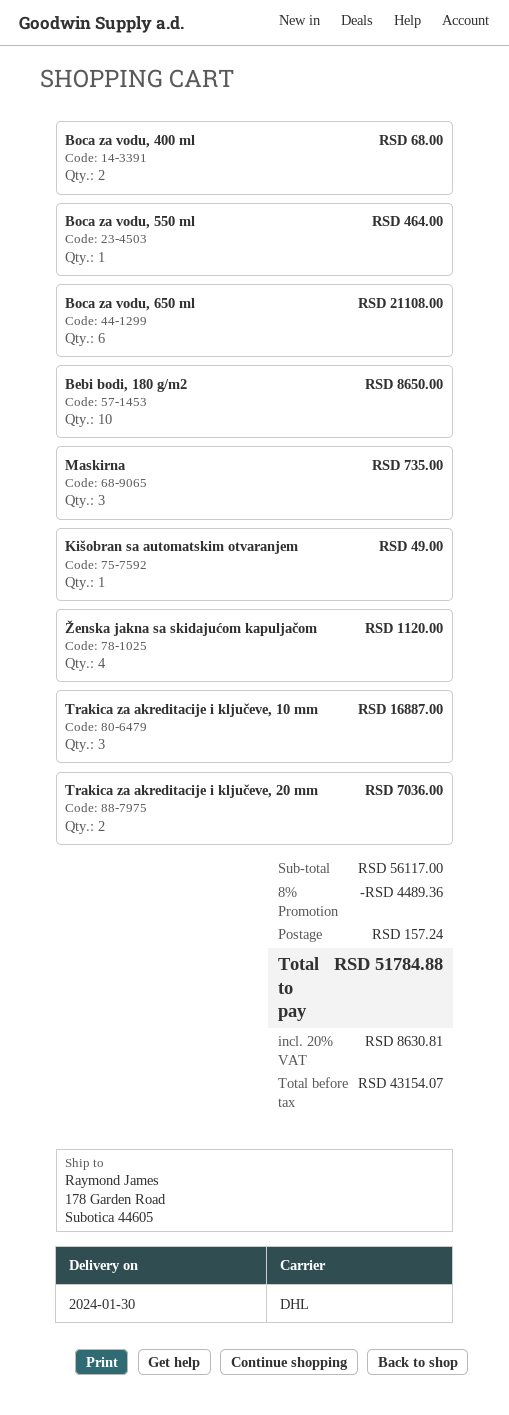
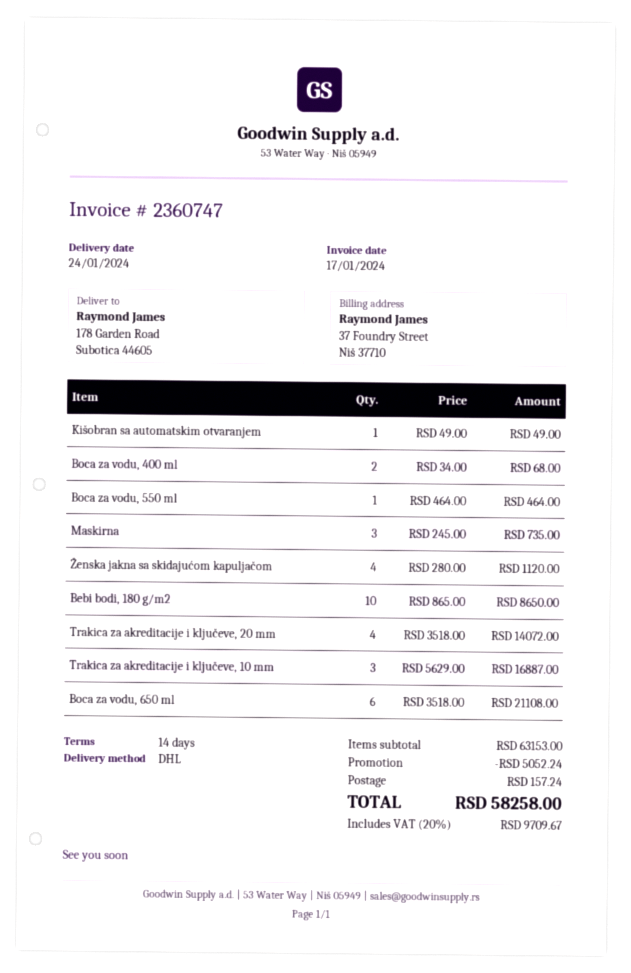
delivery date: 2024-01-30 -> 2024-01-24
Trakica za akreditacije i ključeve, 20 mm: 2 for 7036.00 -> 4 for 14072.00
subtotal: 56117.00 -> 63153.00
discount: 4489.36 -> 5052.24
tax: 20% = 8630.81 -> 20% = 9709.67
total: 51784.88 -> 58258.00

